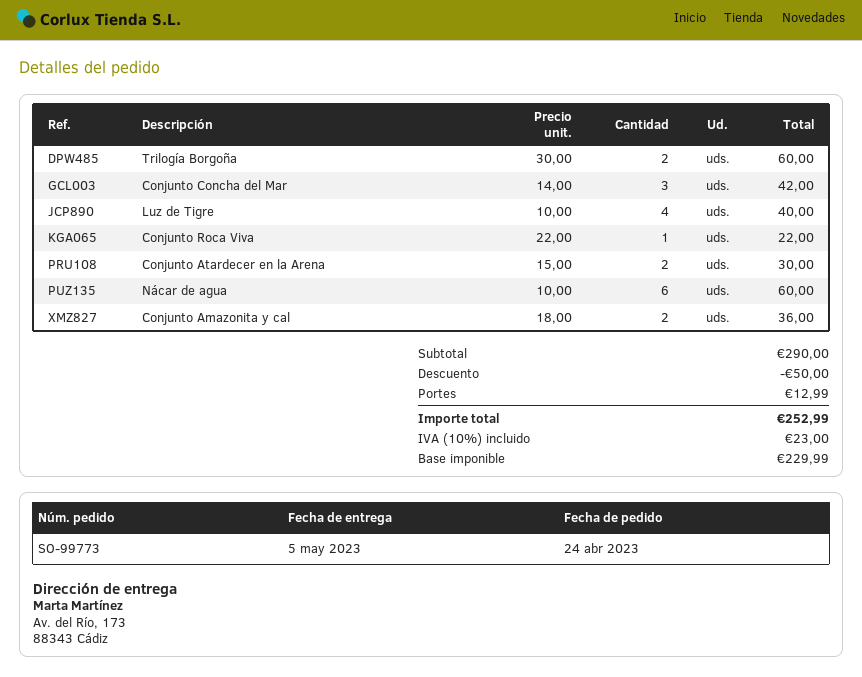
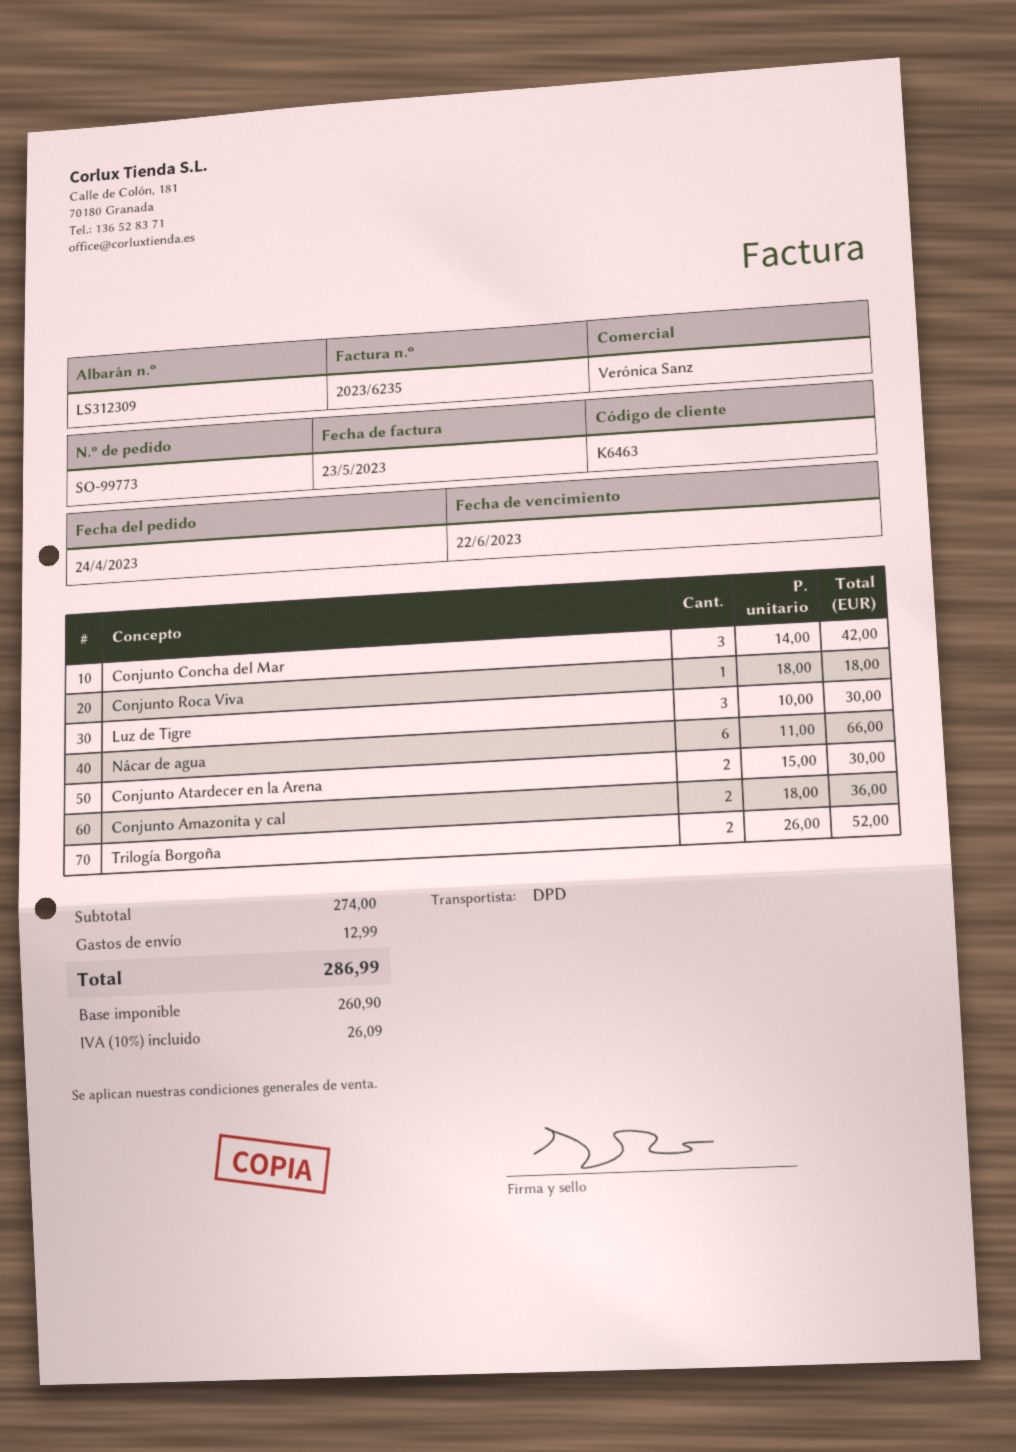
Trilogía Borgoña: 2 x 30.00 = 60.00 -> 2 x 26.00 = 52.00
Luz de Tigre: 4 x 10.00 = 40.00 -> 3 x 10.00 = 30.00
Conjunto Roca Viva: 1 x 22.00 = 22.00 -> 1 x 18.00 = 18.00
Nácar de agua: 6 x 10.00 = 60.00 -> 6 x 11.00 = 66.00
subtotal: 290.00 -> 274.00
discount: 50.00 -> none
net: 229.99 -> 260.90
tax: 10% = 23.00 -> 10% = 26.09
total: 252.99 -> 286.99

